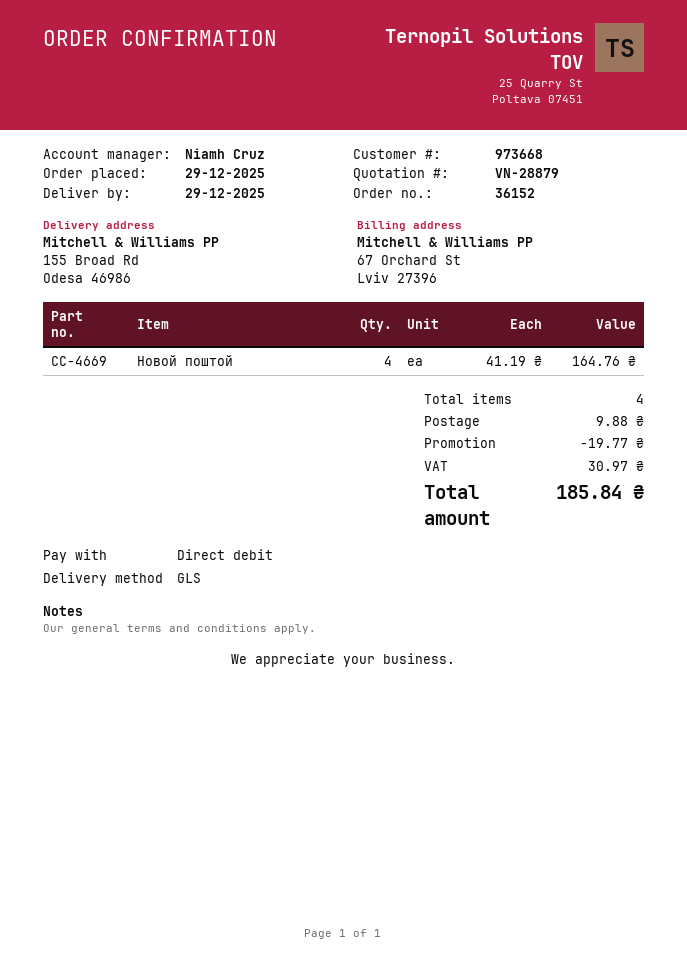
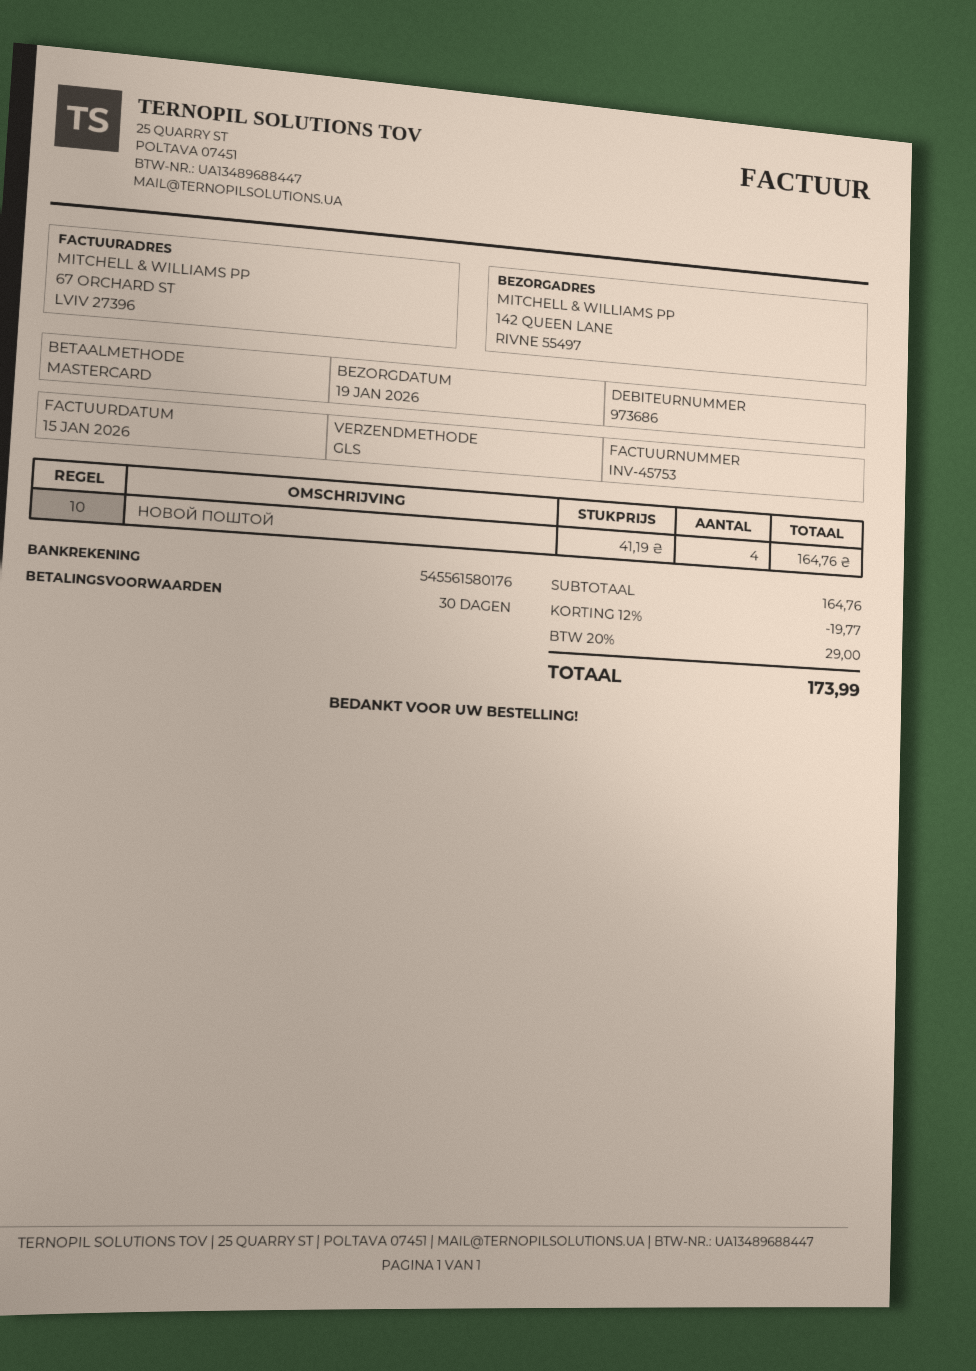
delivery date: 2025-12-29 -> 2026-01-19
customer number: 973668 -> 973686
payment method: direct debit -> Mastercard
ship to: 155 Broad Rd, Odesa 46986 -> 142 QUEEN LANE, RIVNE 55497
shipping: 9.88 -> none
tax: 30.97 -> 29.00
total: 185.84 -> 173.99

